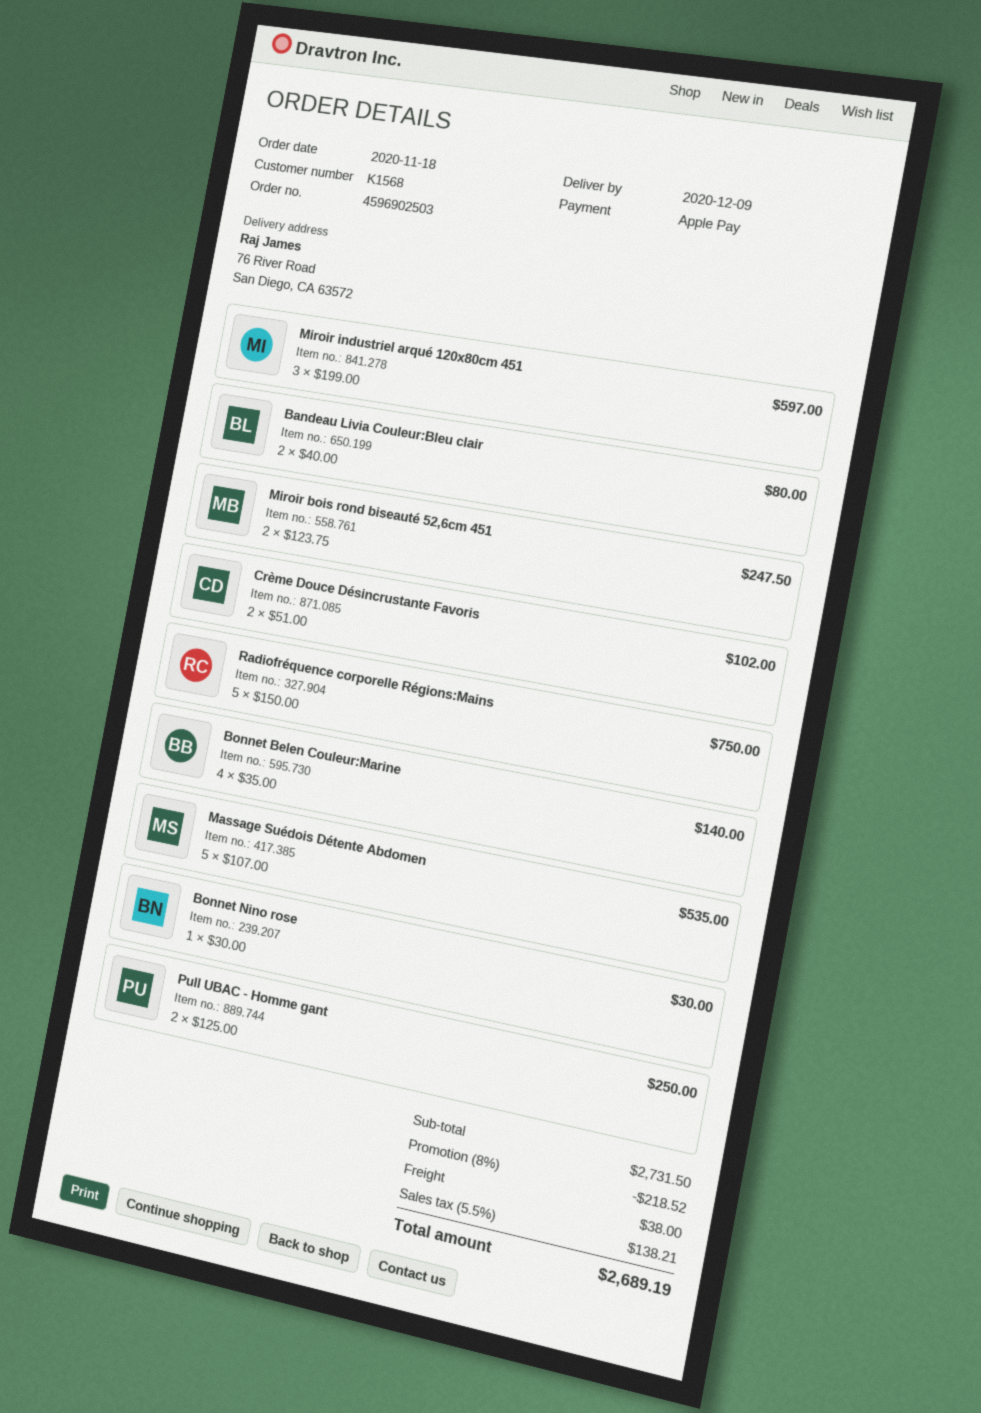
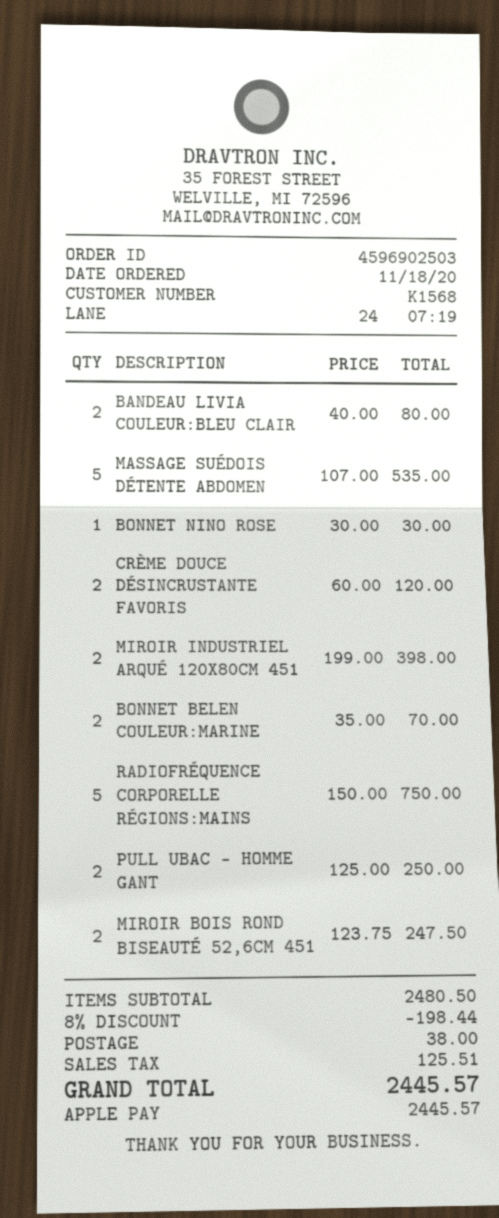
Miroir industriel arqué 120x80cm 451: 3 x 199.00 = 597.00 -> 2 x 199.00 = 398.00
Crème Douce Désincrustante Favoris: 2 x 51.00 = 102.00 -> 2 x 60.00 = 120.00
Bonnet Belen Couleur:Marine: 4 x 35.00 = 140.00 -> 2 x 35.00 = 70.00
subtotal: 2731.50 -> 2480.50
discount: 8% = 218.52 -> 8% = 198.44
tax: 138.21 -> 125.51
total: 2689.19 -> 2445.57

